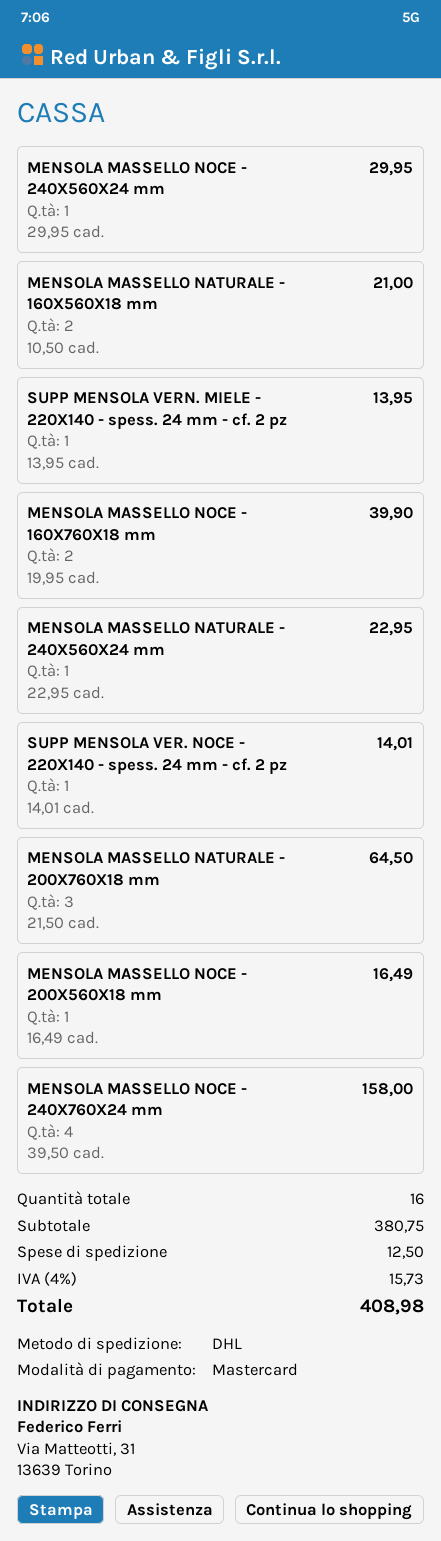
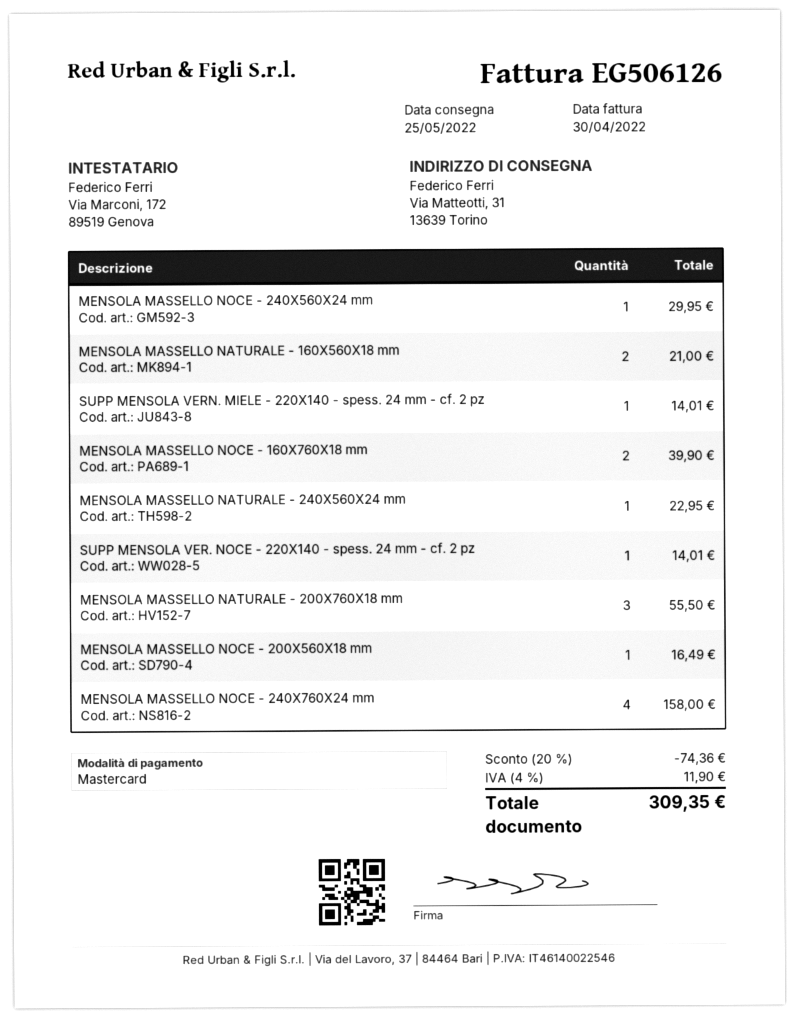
SUPP MENSOLA VERN. MIELE - 220X140 - spess. 24 mm - cf. 2 pz: 1 for 13.95 -> 1 for 14.01
MENSOLA MASSELLO NATURALE - 200X760X18 mm: 3 for 64.50 -> 3 for 55.50
discount: none -> 20% = 74.36
shipping: 12.50 -> none
tax: 4% = 15.73 -> 4% = 11.90
total: 408.98 -> 309.35

